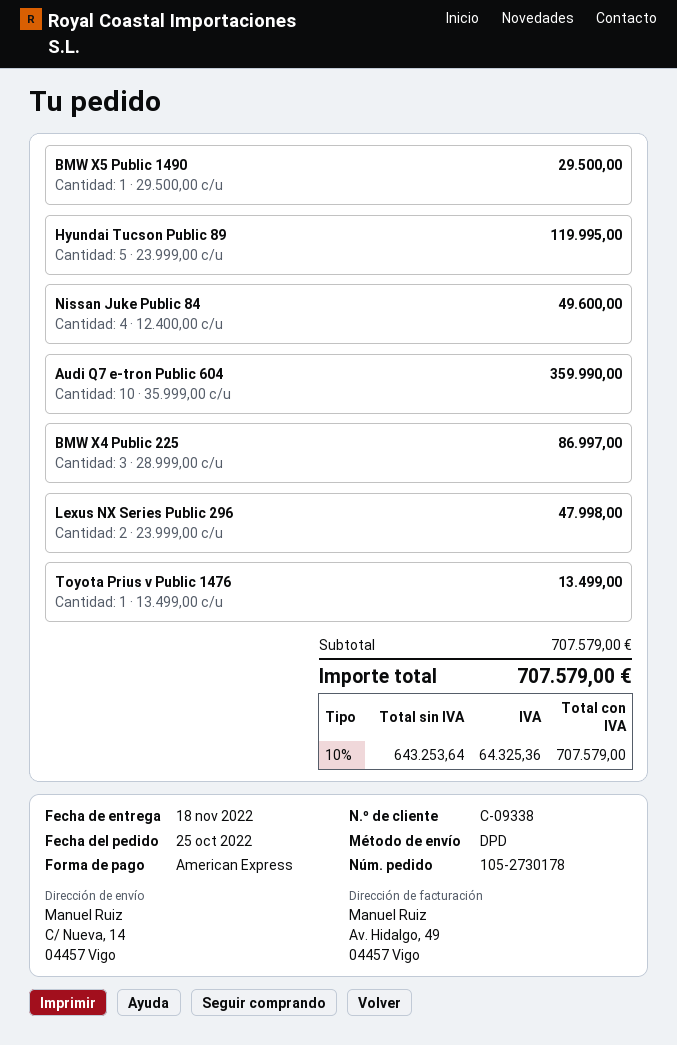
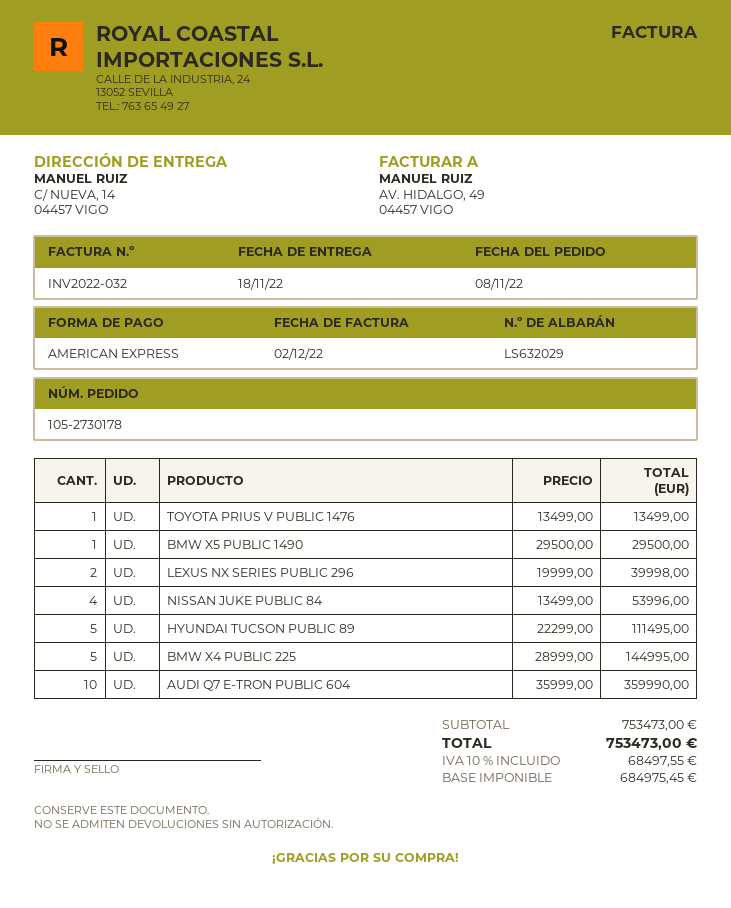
order date: 2022-10-25 -> 2022-11-08
Hyundai Tucson Public 89: 5 x 23999.00 = 119995.00 -> 5 x 22299.00 = 111495.00
Nissan Juke Public 84: 4 x 12400.00 = 49600.00 -> 4 x 13499.00 = 53996.00
BMW X4 Public 225: 3 x 28999.00 = 86997.00 -> 5 x 28999.00 = 144995.00
Lexus NX Series Public 296: 2 x 23999.00 = 47998.00 -> 2 x 19999.00 = 39998.00
subtotal: 707579.00 -> 753473.00
net: 643253.64 -> 684975.45
tax: 10% = 64325.36 -> 10% = 68497.55
total: 707579.00 -> 753473.00

